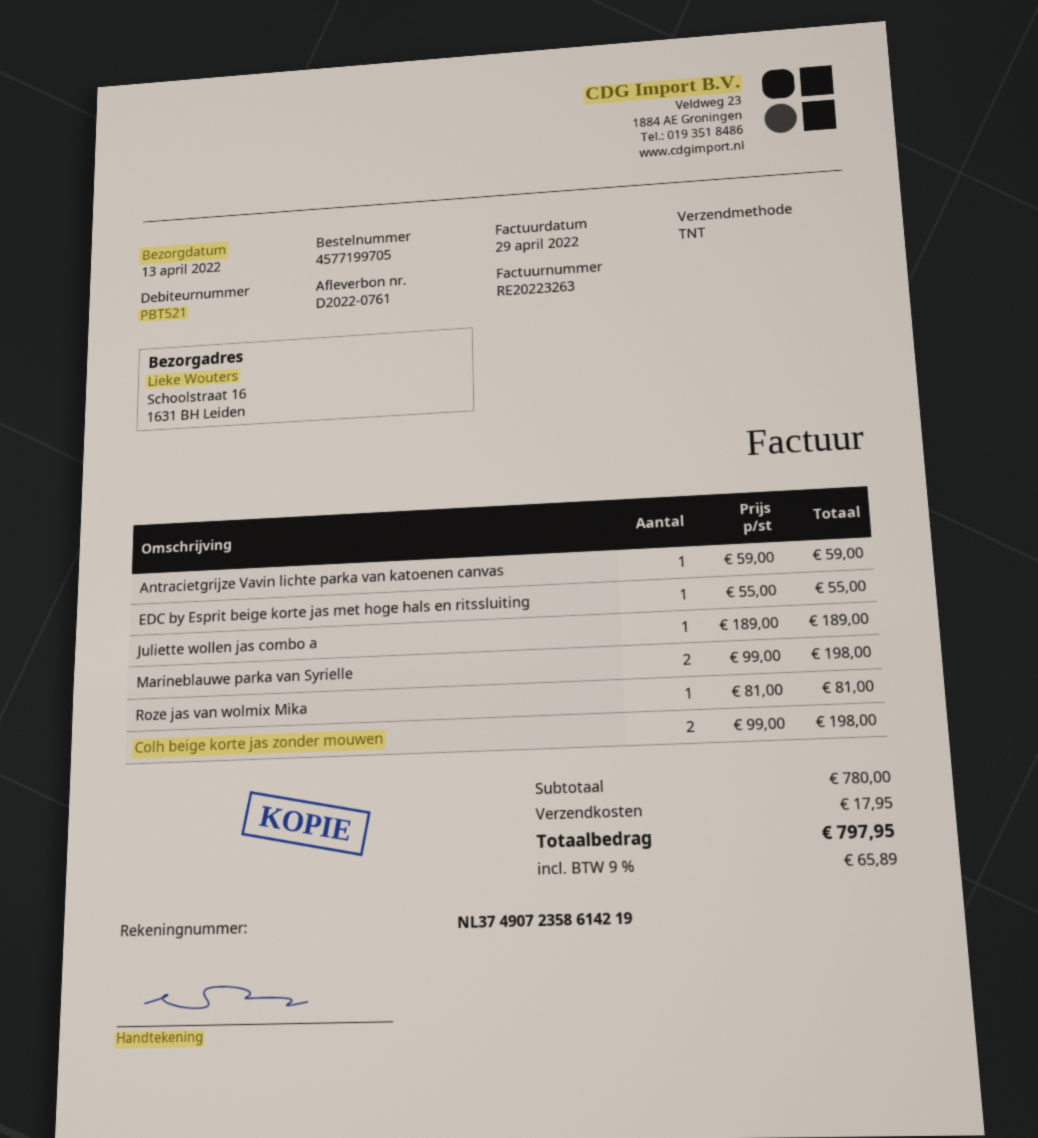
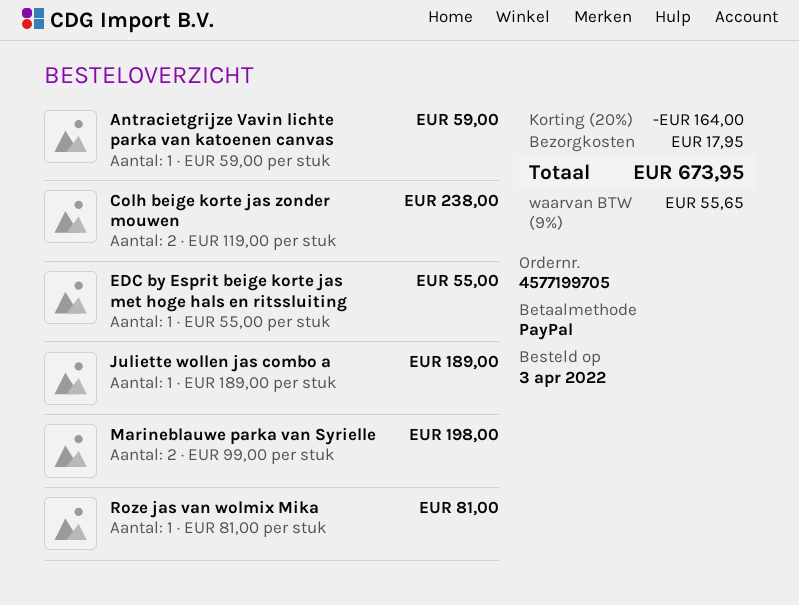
Colh beige korte jas zonder mouwen: 2 x 99.00 = 198.00 -> 2 x 119.00 = 238.00
discount: none -> 20% = 164.00
tax: 9% = 65.89 -> 9% = 55.65
total: 797.95 -> 673.95

